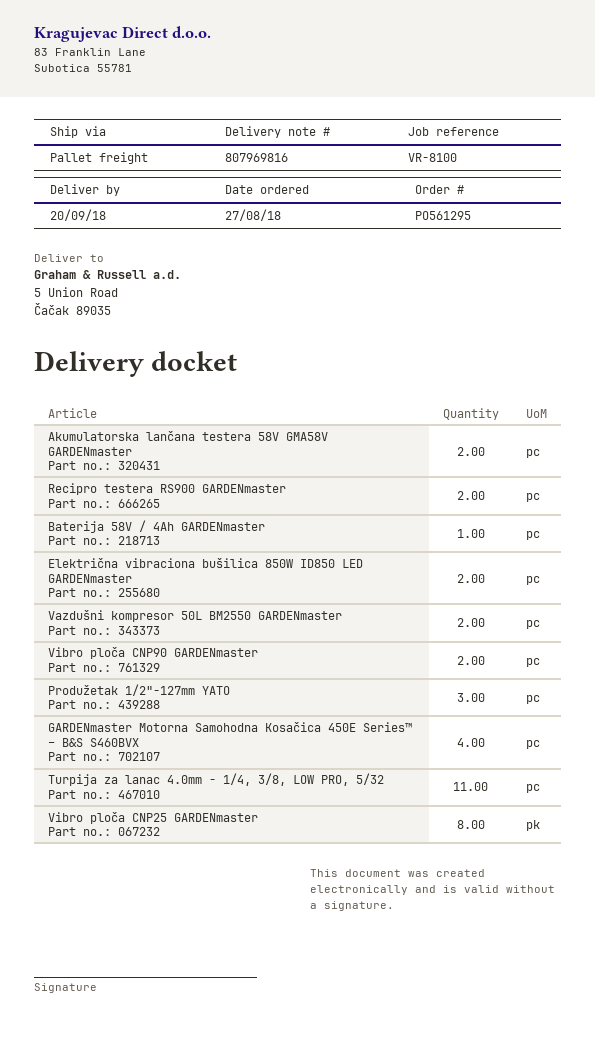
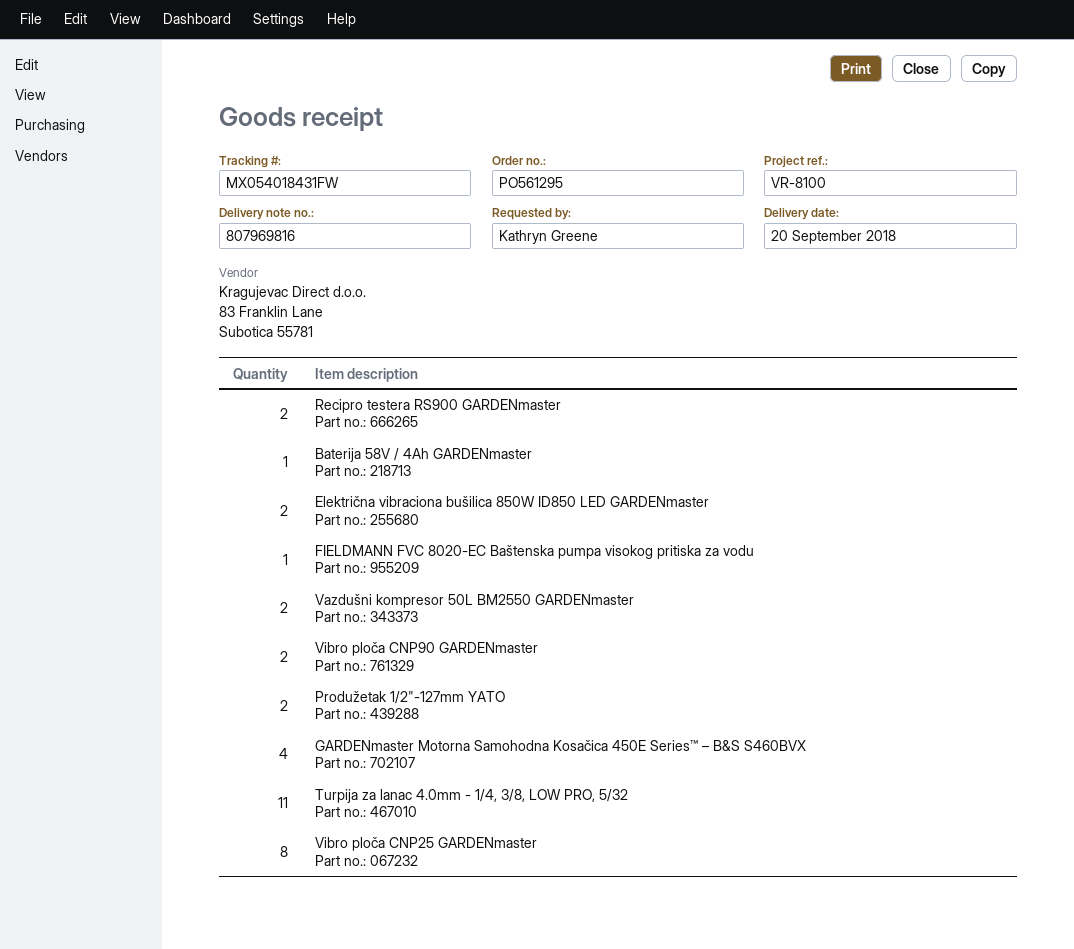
Akumulatorska lančana testera 58V GMA58V GARDENmaster: 2 -> none
Produžetak 1/2"-127mm YATO: 3 -> 2
FIELDMANN FVC 8020-EC Baštenska pumpa visokog pritiska za vodu: none -> 1

